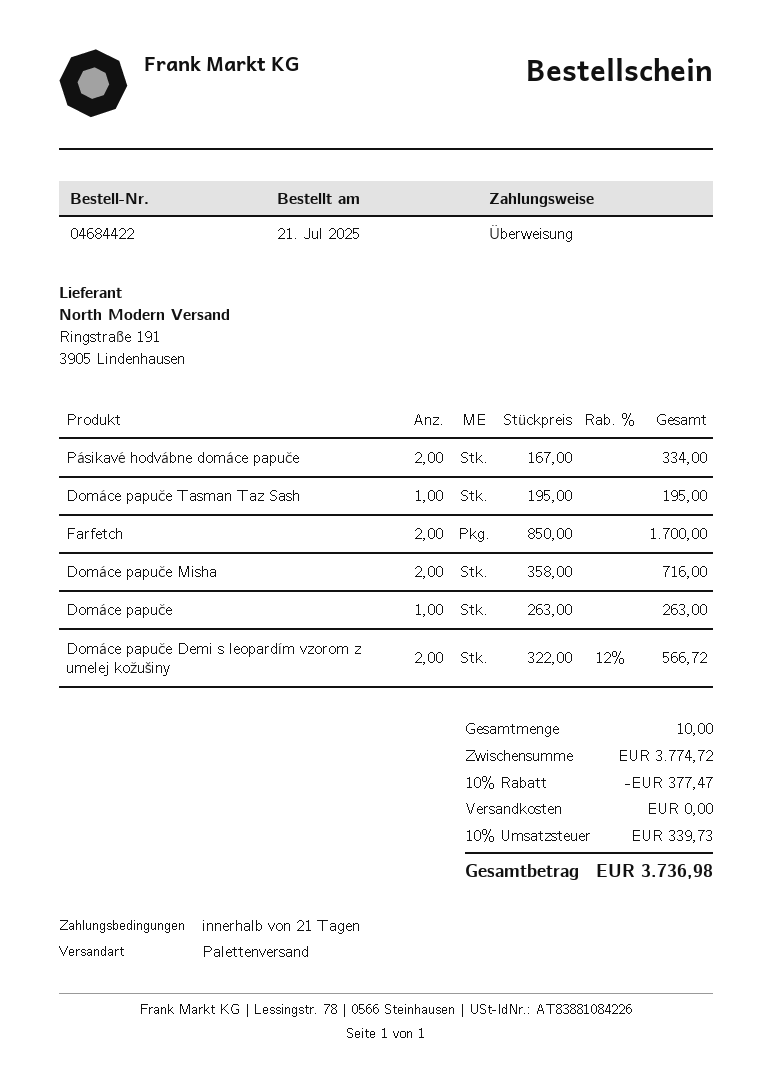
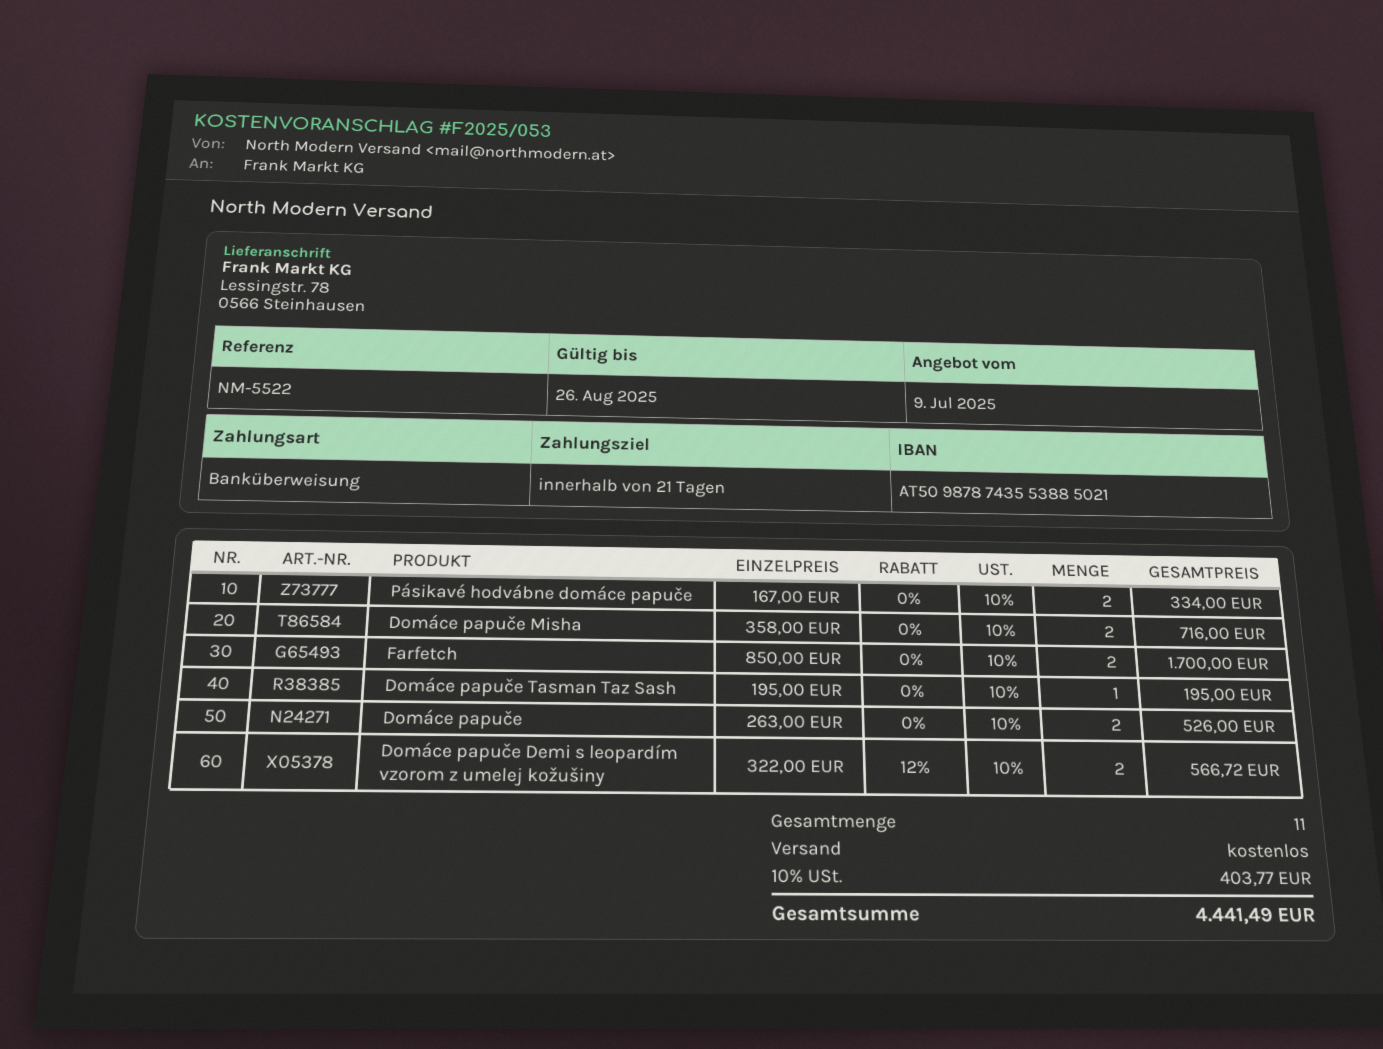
Domáce papuče: 1 x 263.00 = 263.00 -> 2 x 263.00 = 526.00
total quantity: 10 -> 11
discount: 10% = 377.47 -> none
tax: 10% = 339.73 -> 10% = 403.77
total: 3736.98 -> 4441.49

